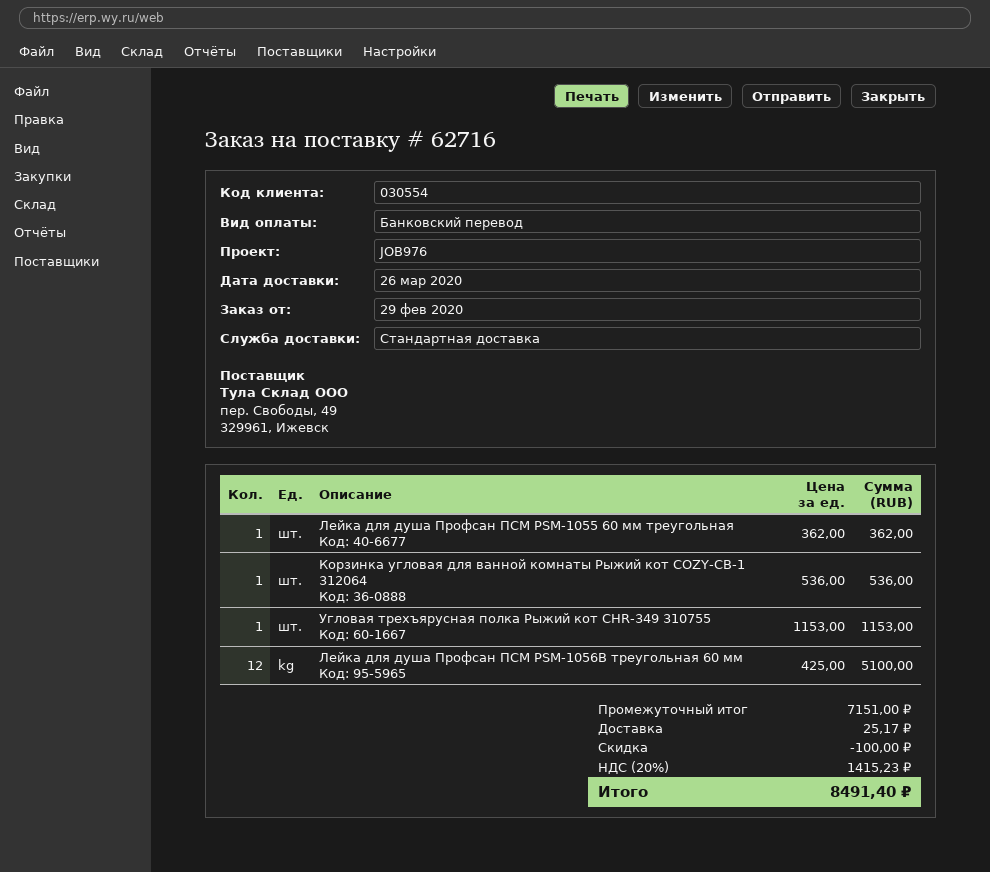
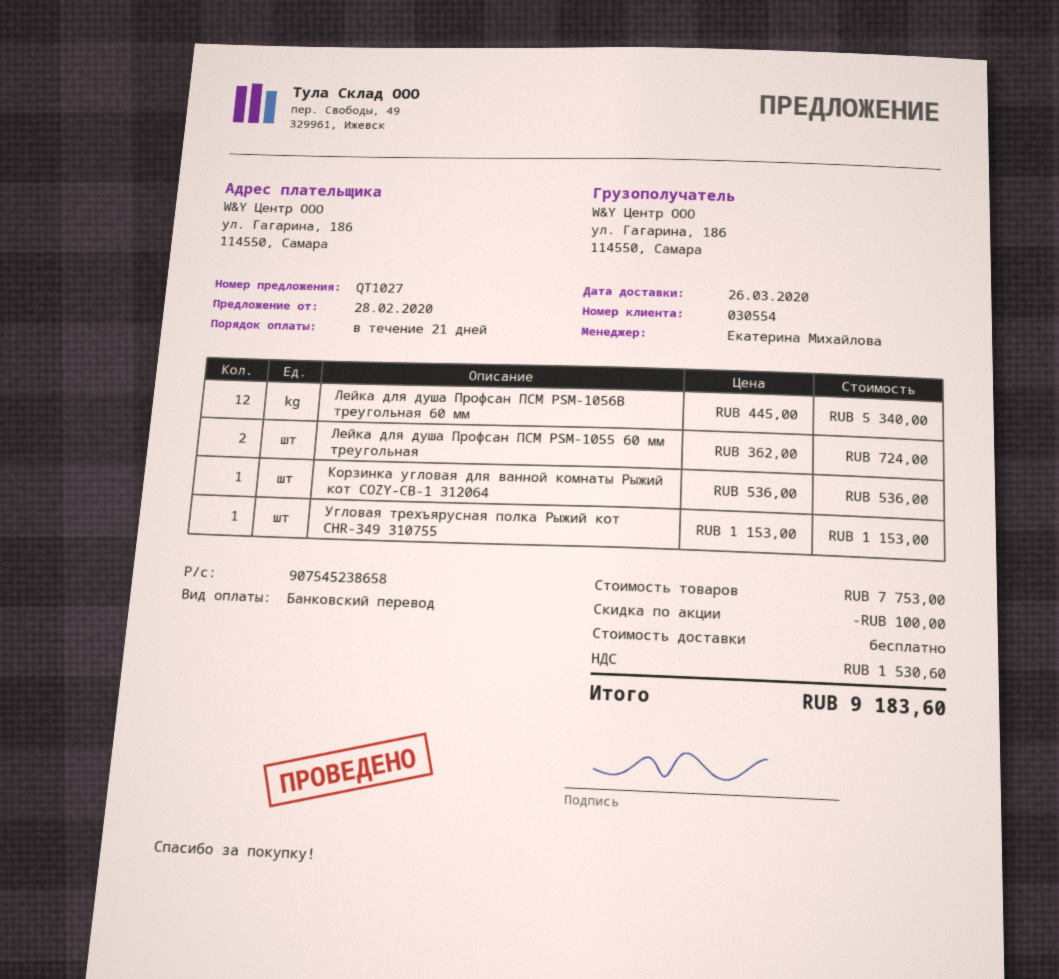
Лейка для душа Профсан ПСМ PSM-1055 60 мм треугольная: 1 x 362.00 = 362.00 -> 2 x 362.00 = 724.00
Лейка для душа Профсан ПСМ PSM-1056B треугольная 60 мм: 12 x 425.00 = 5100.00 -> 12 x 445.00 = 5340.00
subtotal: 7151.00 -> 7753.00
shipping: 25.17 -> 0.00
tax: 1415.23 -> 1530.60
total: 8491.40 -> 9183.60

